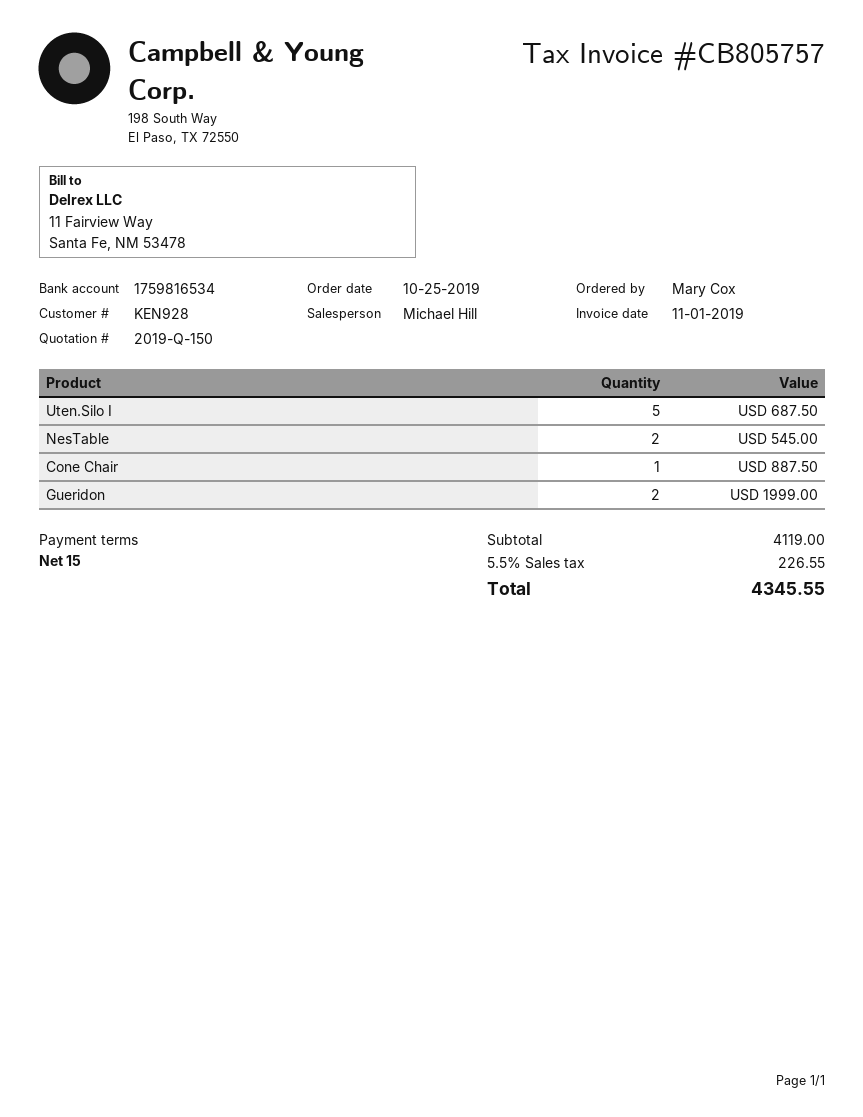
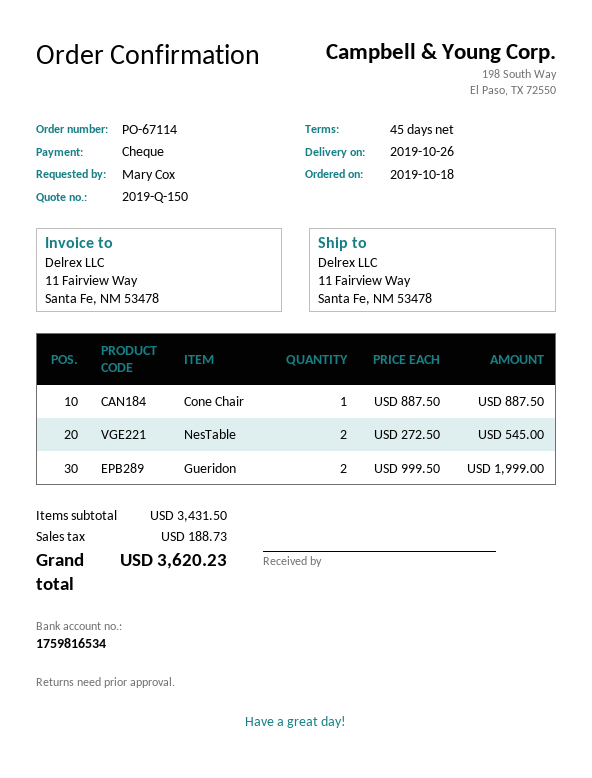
order date: 2019-10-25 -> 2019-10-18
payment terms: 15 days -> 45 days
Uten.Silo I: 5 for 687.50 -> none
subtotal: 4119.00 -> 3431.50
tax: 226.55 -> 188.73
total: 4345.55 -> 3620.23

